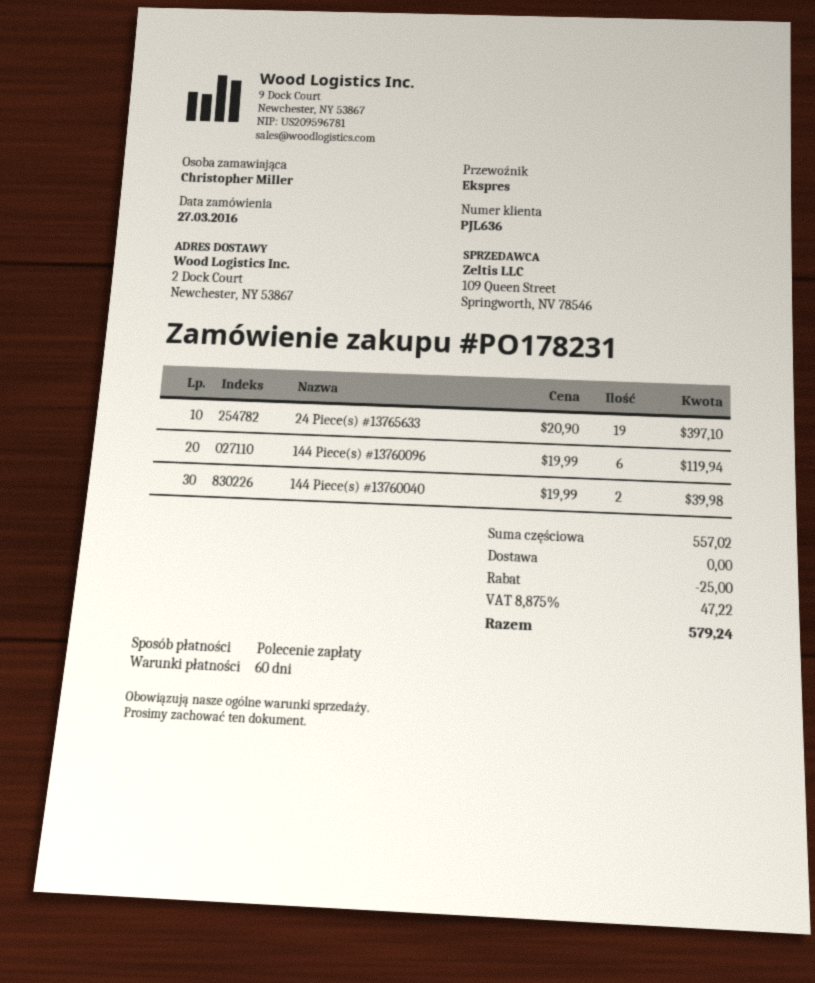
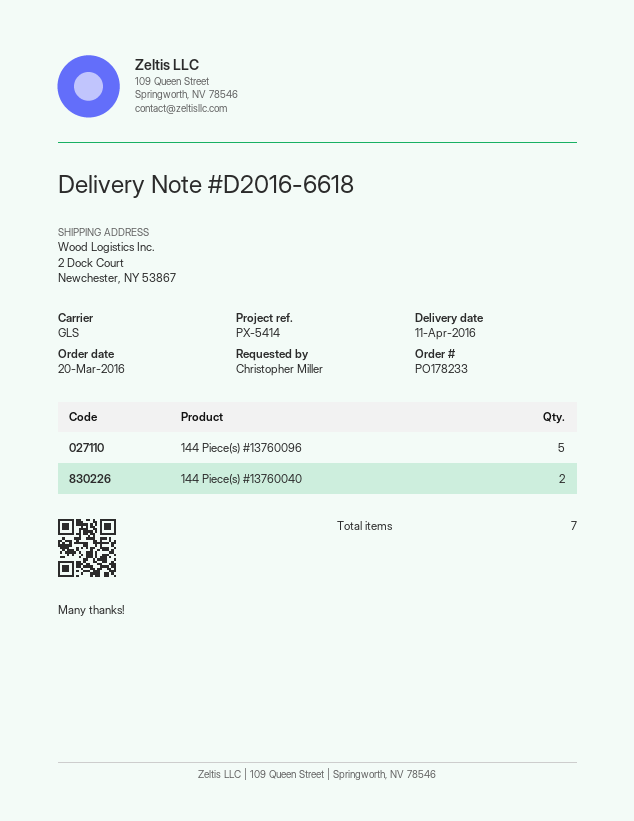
order number: PO178231 -> PO178233
order date: 2016-03-27 -> 2016-03-20
shipping method: express -> GLS
24 Piece(s) #13765633: 19 -> none
144 Piece(s) #13760096: 6 -> 5

